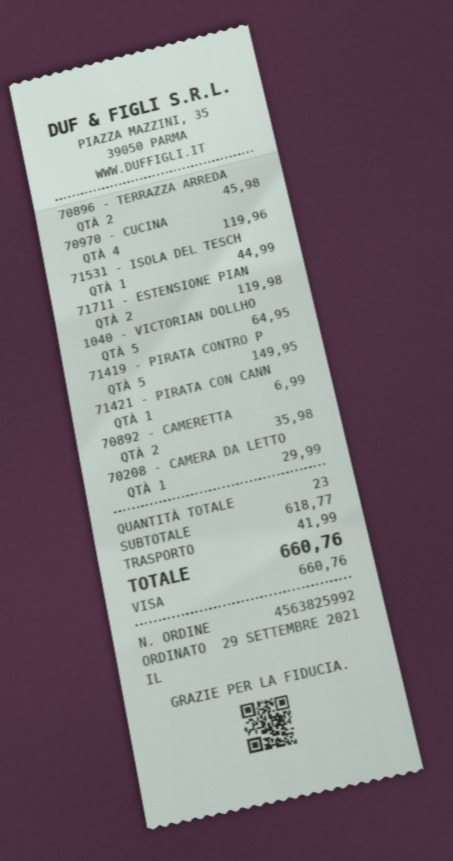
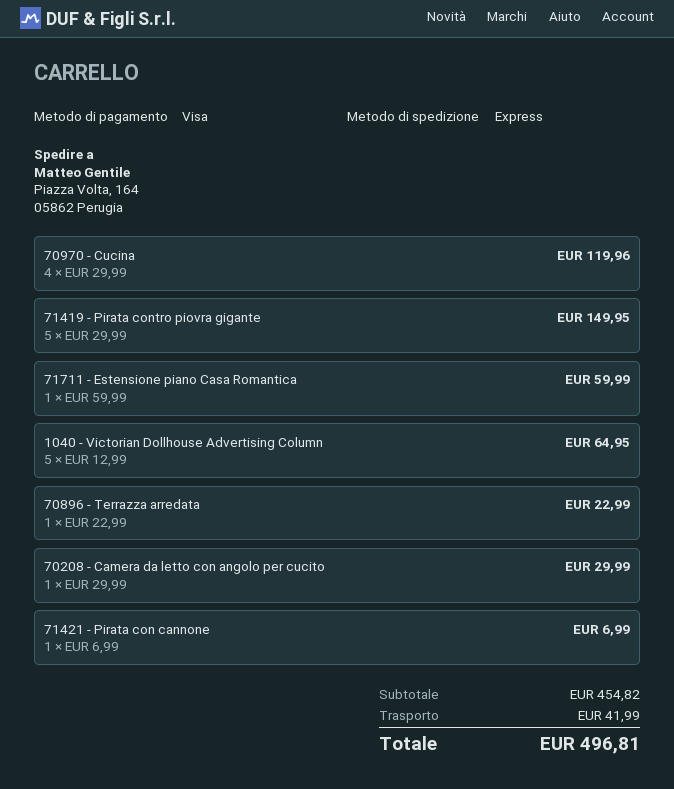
70896 - TERRAZZA ARREDA: 2 for 45.98 -> 1 for 22.99
71531 - ISOLA DEL TESCH: 1 for 44.99 -> none
71711 - ESTENSIONE PIAN: 2 for 119.98 -> 1 for 59.99
70892 - CAMERETTA: 2 for 35.98 -> none
subtotal: 618.77 -> 454.82
total: 660.76 -> 496.81

